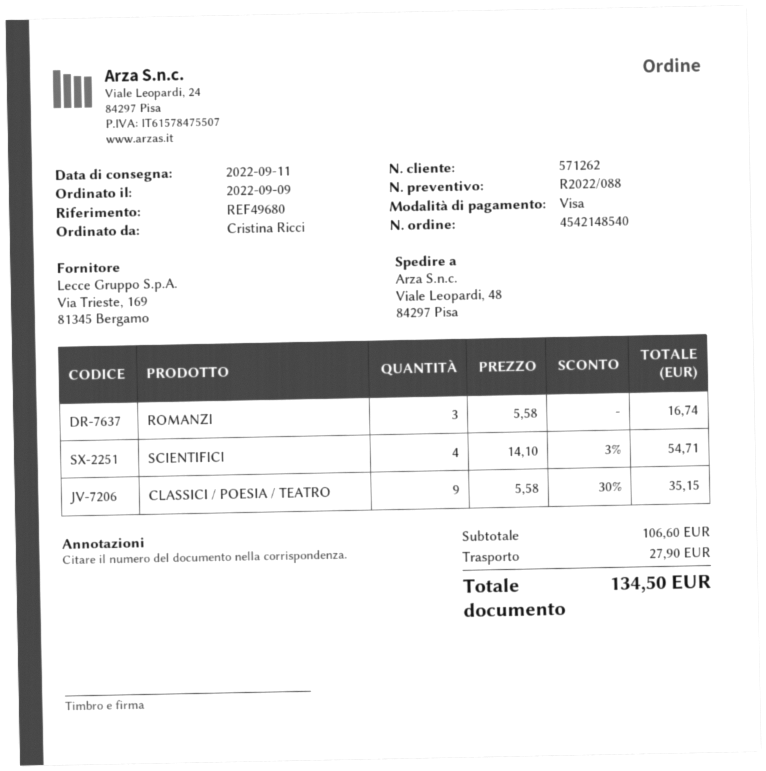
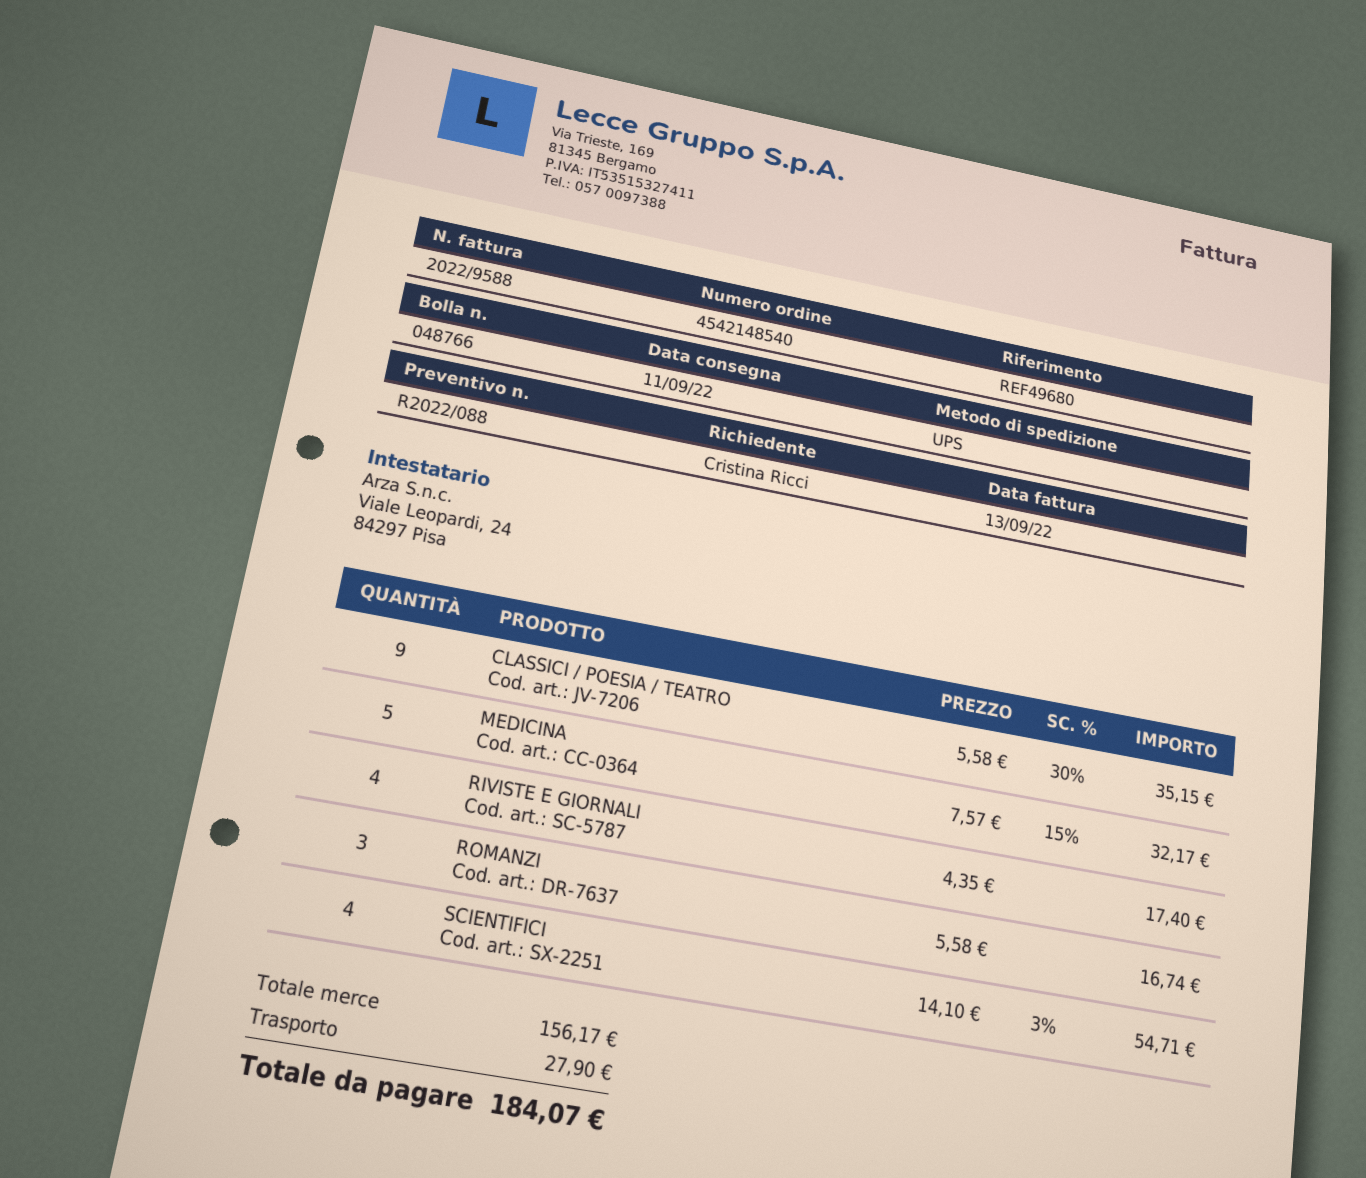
MEDICINA: none -> 5 x 7.57 - 15% = 32.17
RIVISTE E GIORNALI: none -> 4 x 4.35 = 17.40
subtotal: 106.60 -> 156.17
total: 134.50 -> 184.07

